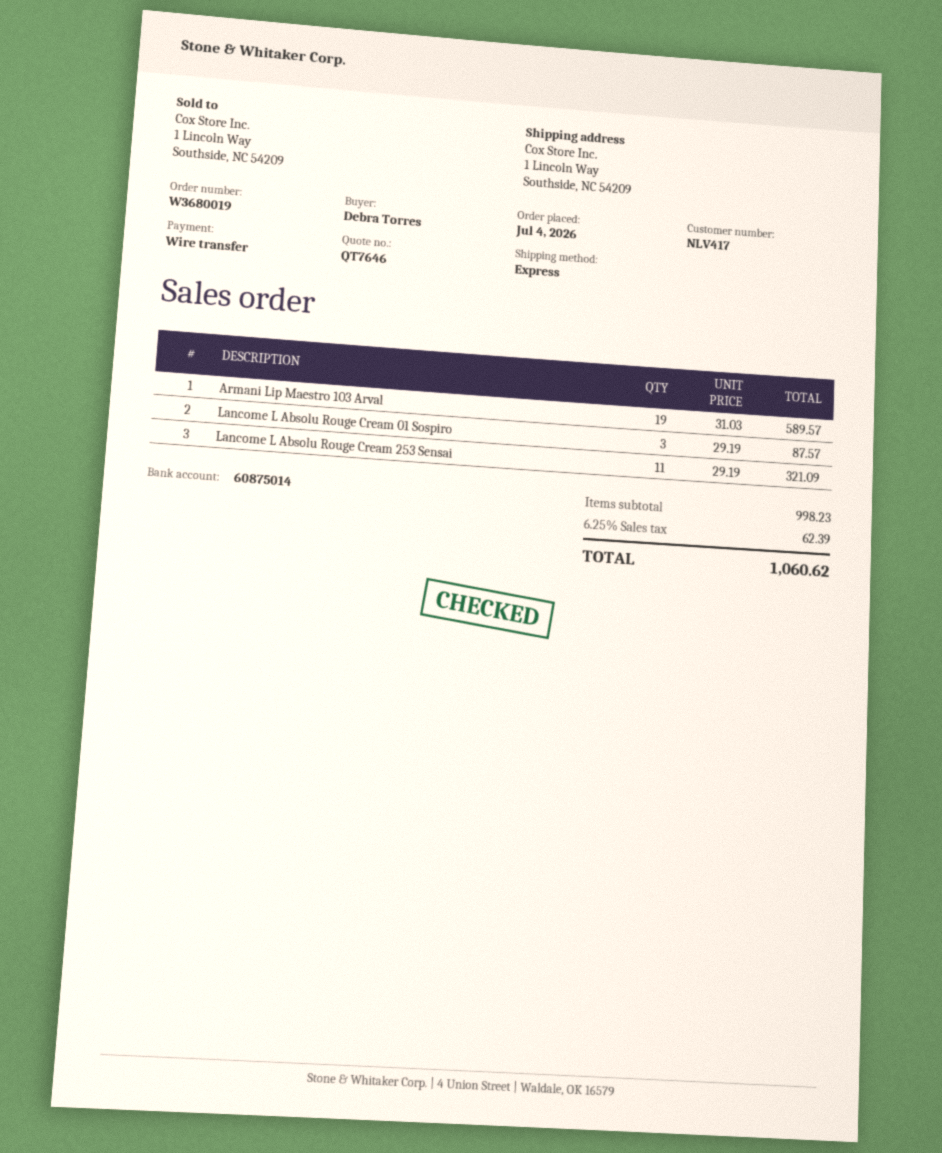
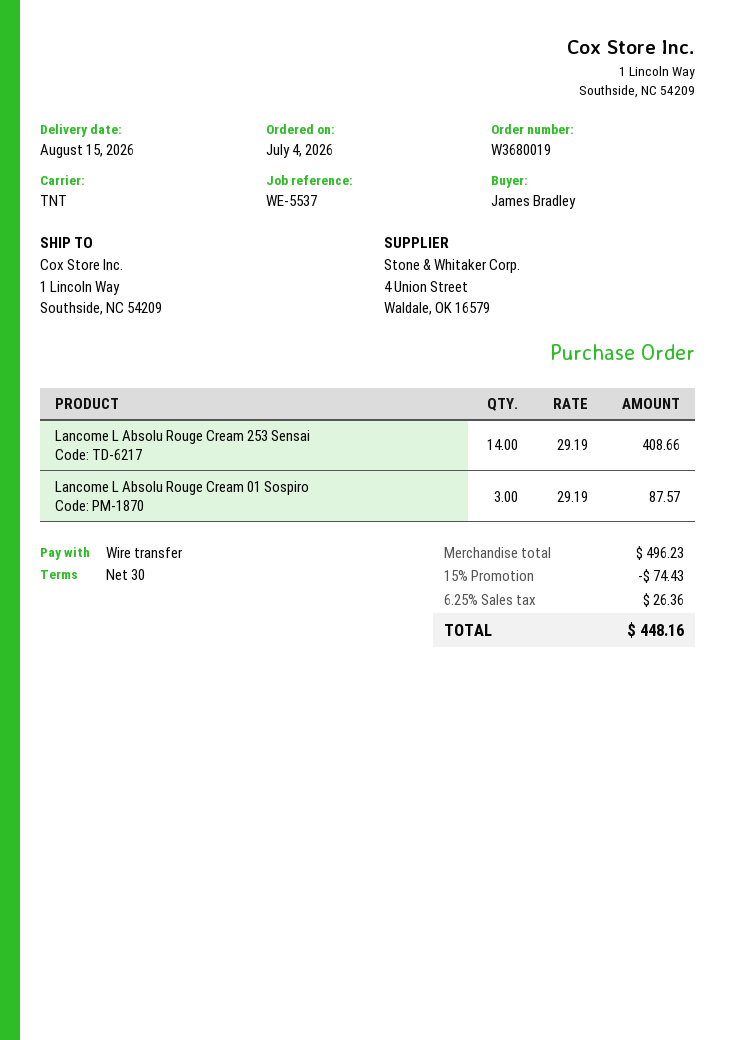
ordered by: Debra Torres -> James Bradley
shipping method: express -> TNT
Armani Lip Maestro 103 Arval: 19 x 31.03 = 589.57 -> none
Lancome L Absolu Rouge Cream 253 Sensai: 11 x 29.19 = 321.09 -> 14 x 29.19 = 408.66
subtotal: 998.23 -> 496.23
discount: none -> 15% = 74.43
tax: 6.25% = 62.39 -> 6.25% = 26.36
total: 1060.62 -> 448.16

